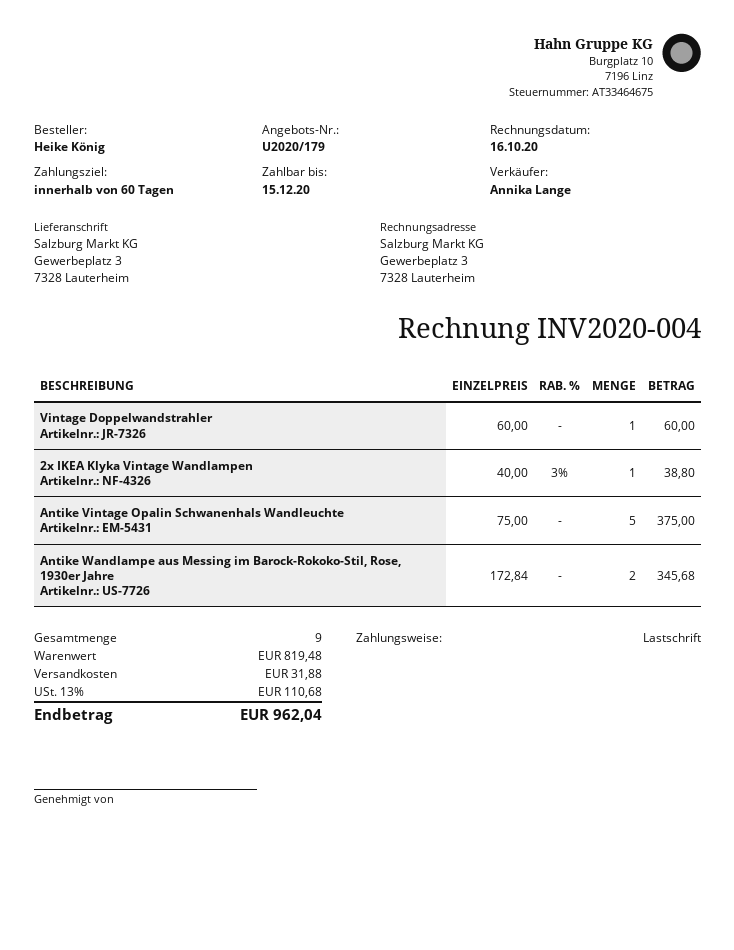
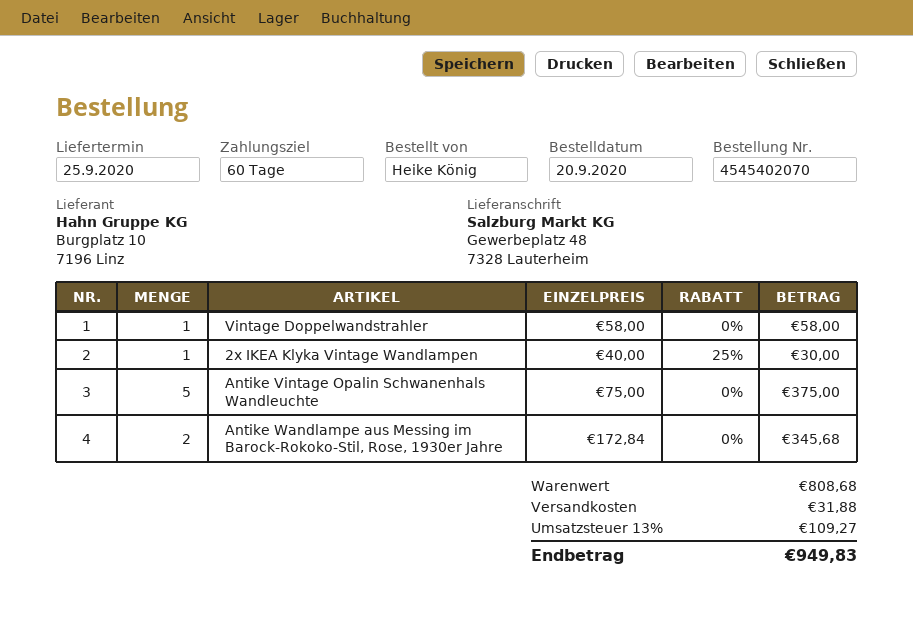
ship to: Gewerbeplatz 3, 7328 Lauterheim -> Gewerbeplatz 48, 7328 Lauterheim
Vintage Doppelwandstrahler: 1 x 60.00 = 60.00 -> 1 x 58.00 = 58.00
2x IKEA Klyka Vintage Wandlampen: 1 x 40.00 - 3% = 38.80 -> 1 x 40.00 - 25% = 30.00
subtotal: 819.48 -> 808.68
tax: 13% = 110.68 -> 13% = 109.27
total: 962.04 -> 949.83

